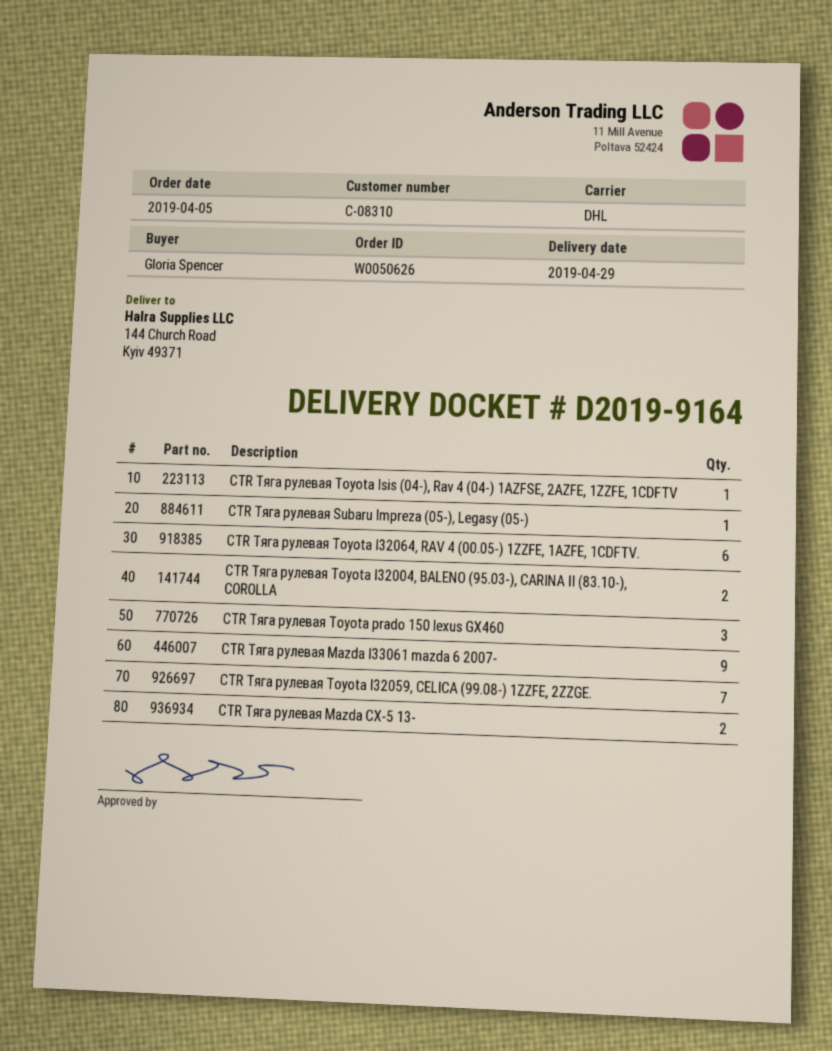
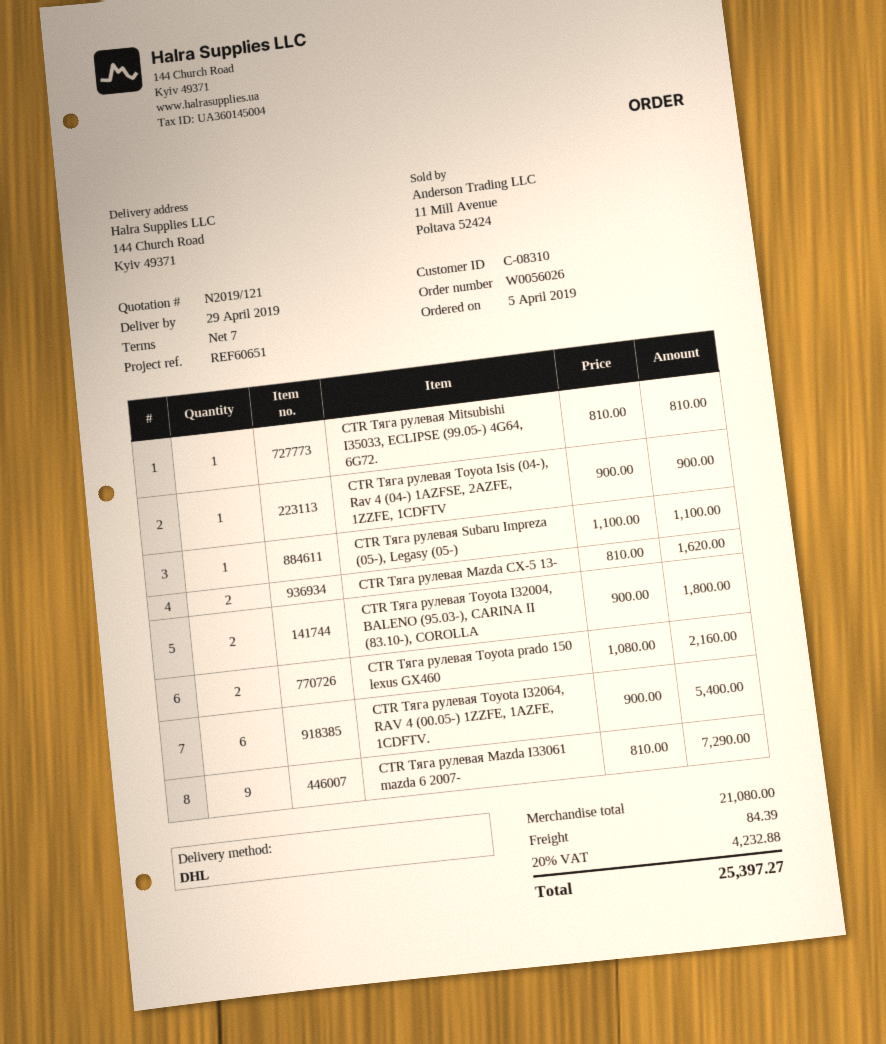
order number: W0050626 -> W0056026
CTR Тяга рулевая Toyota prado 150 lexus GX460: 3 -> 2
CTR Тяга рулевая Toyota I32059, CELICA (99.08-) 1ZZFE, 2ZZGE.: 7 -> none
CTR Тяга рулевая Mitsubishi I35033, ECLIPSE (99.05-) 4G64, 6G72.: none -> 1

